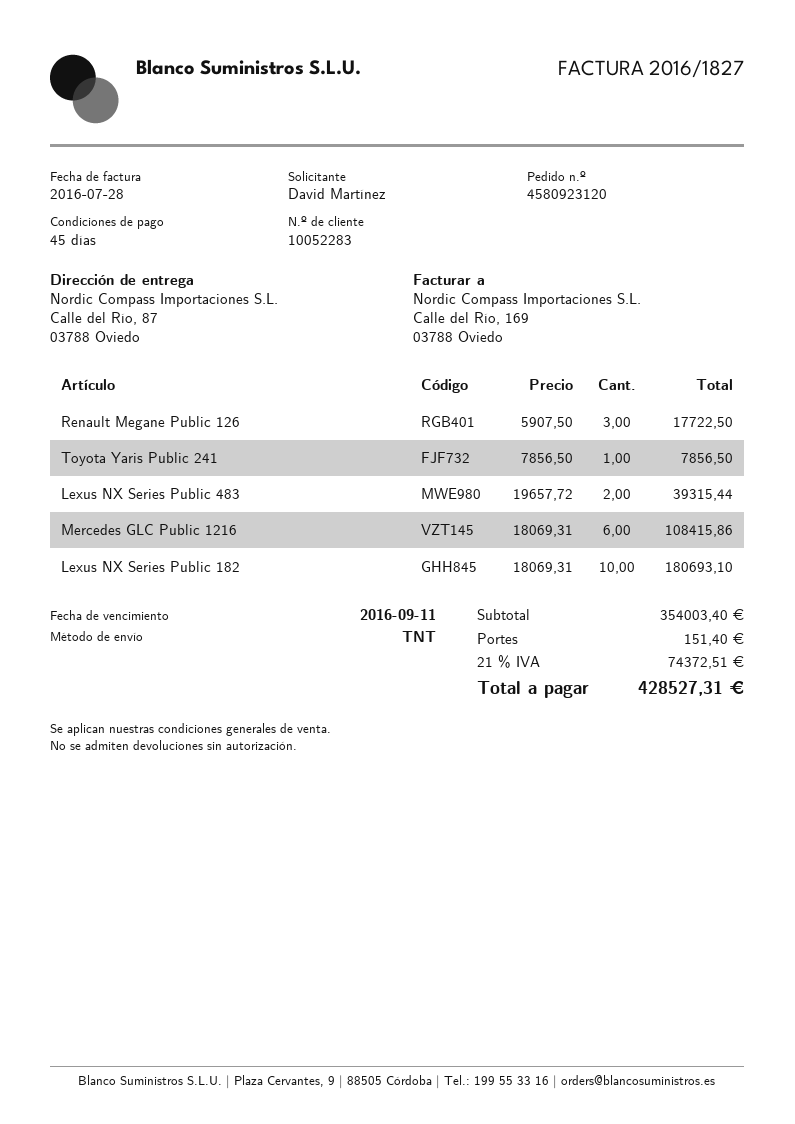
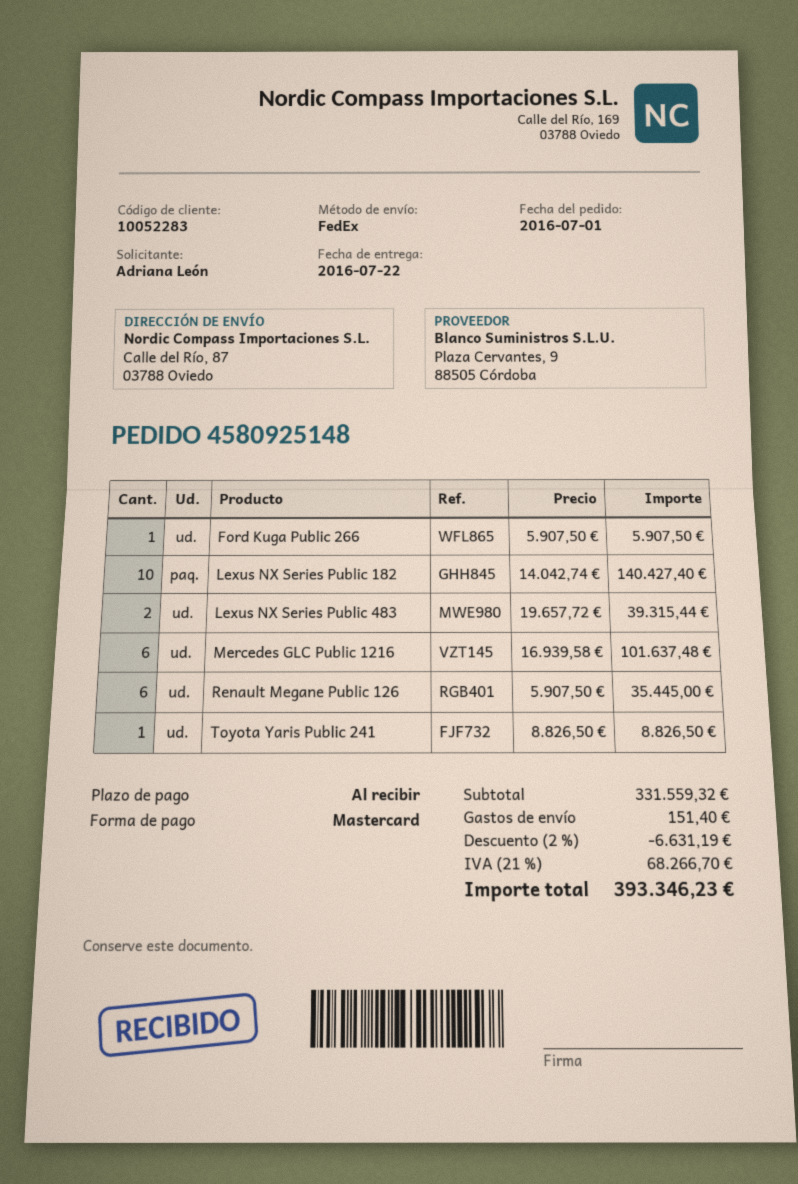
order number: 4580923120 -> 4580925148
payment terms: 45 days -> on receipt
ordered by: David Martínez -> Adriana León
shipping method: TNT -> FedEx
Renault Megane Public 126: 3 x 5907.50 = 17722.50 -> 6 x 5907.50 = 35445.00
Toyota Yaris Public 241: 1 x 7856.50 = 7856.50 -> 1 x 8826.50 = 8826.50
Mercedes GLC Public 1216: 6 x 18069.31 = 108415.86 -> 6 x 16939.58 = 101637.48
Lexus NX Series Public 182: 10 x 18069.31 = 180693.10 -> 10 x 14042.74 = 140427.40
Ford Kuga Public 266: none -> 1 x 5907.50 = 5907.50
subtotal: 354003.40 -> 331559.32
discount: none -> 2% = 6631.19
tax: 21% = 74372.51 -> 21% = 68266.70
total: 428527.31 -> 393346.23

